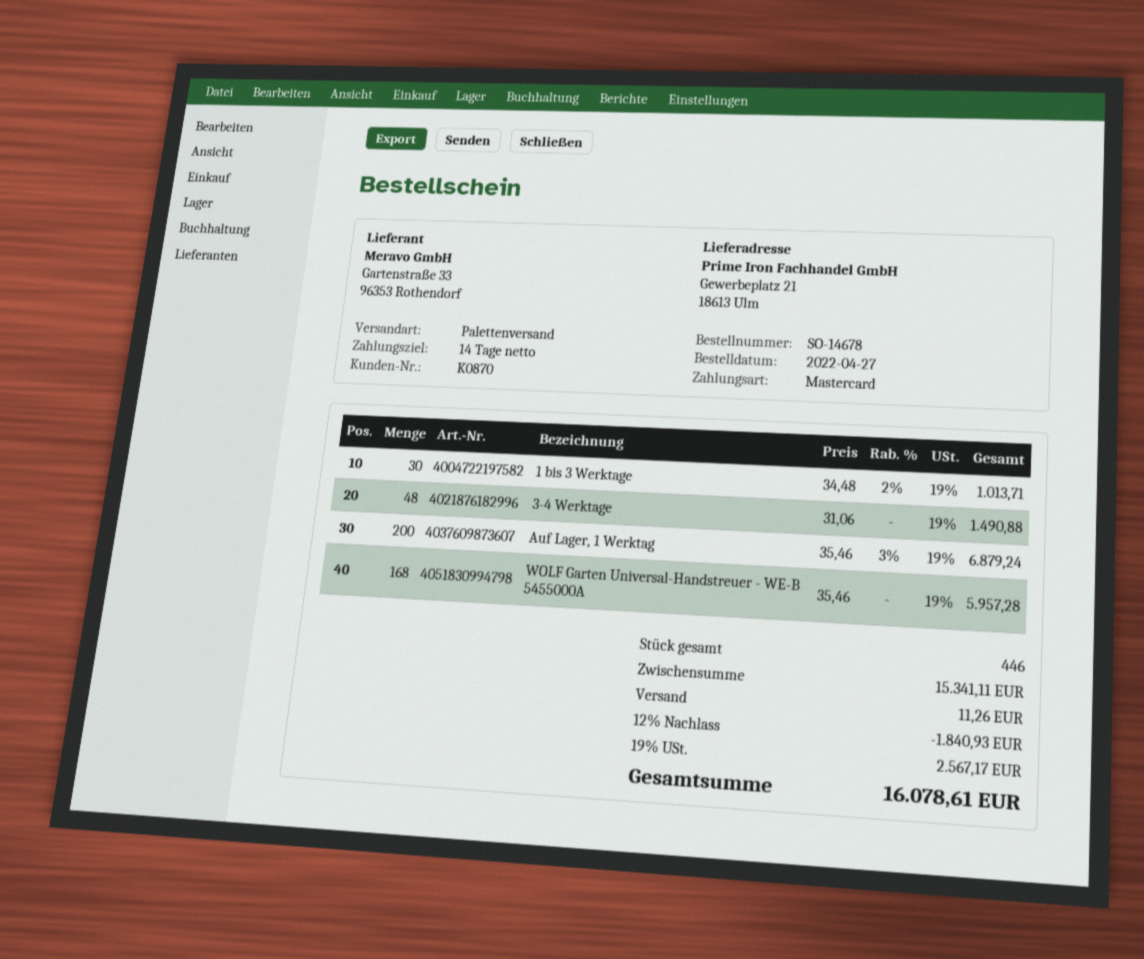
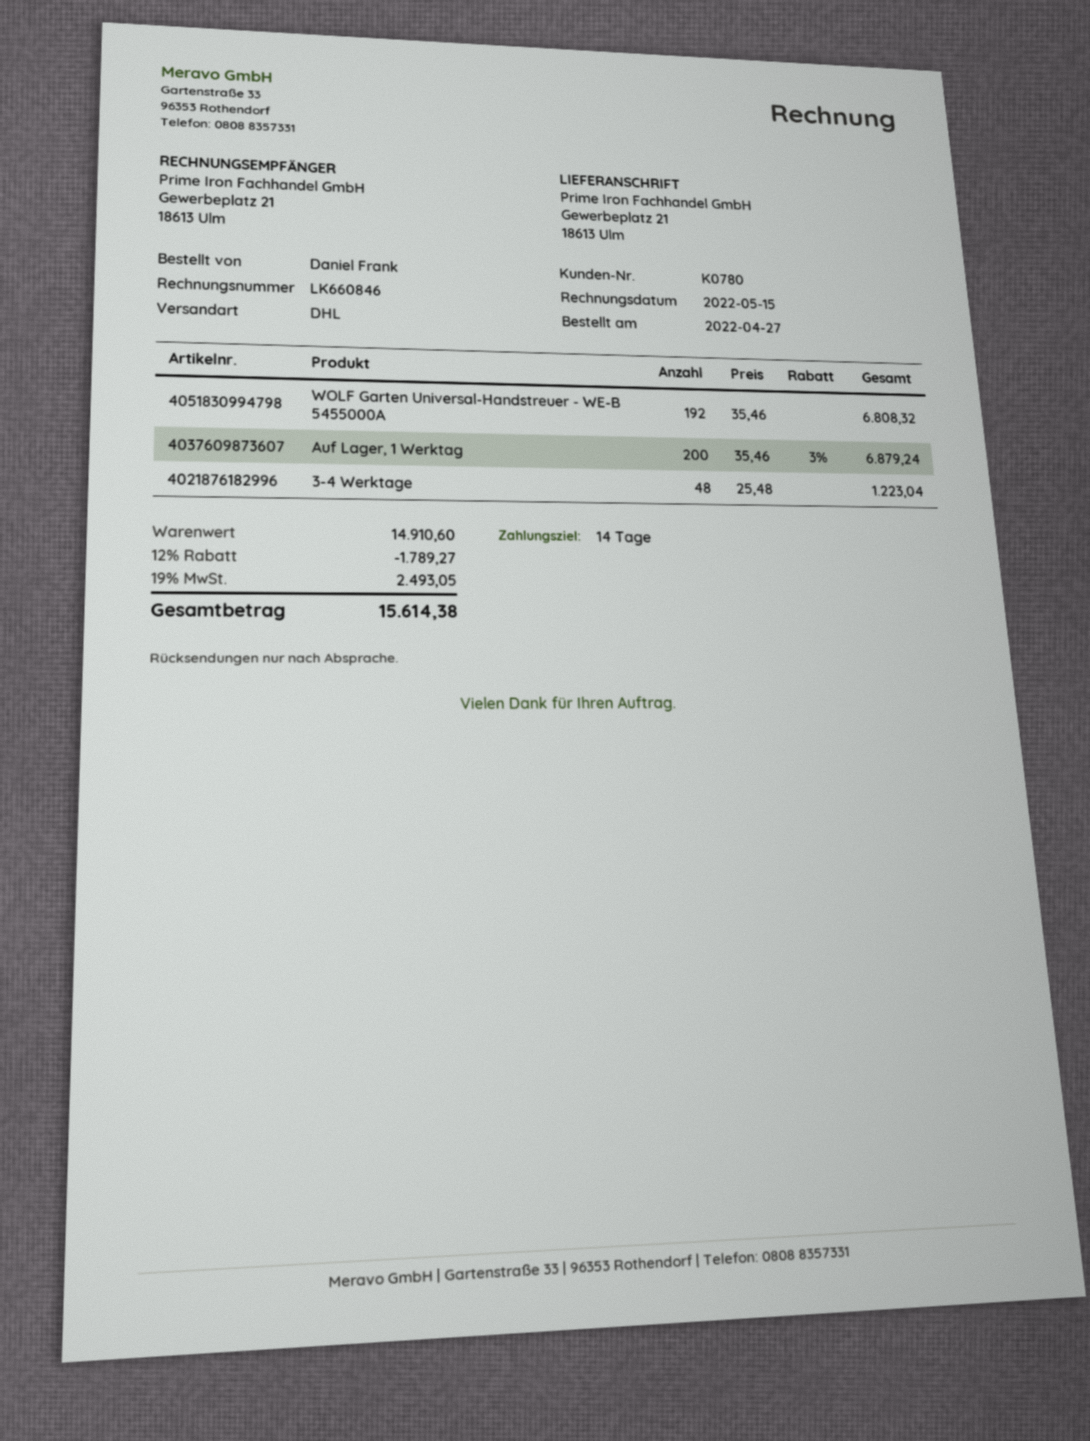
customer number: K0870 -> K0780
shipping method: pallet freight -> DHL
1 bis 3 Werktage: 30 x 34.48 - 2% = 1013.71 -> none
3-4 Werktage: 48 x 31.06 = 1490.88 -> 48 x 25.48 = 1223.04
WOLF Garten Universal-Handstreuer - WE-B 5455000A: 168 x 35.46 = 5957.28 -> 192 x 35.46 = 6808.32
subtotal: 15341.11 -> 14910.60
discount: 12% = 1840.93 -> 12% = 1789.27
shipping: 11.26 -> none
tax: 19% = 2567.17 -> 19% = 2493.05
total: 16078.61 -> 15614.38

